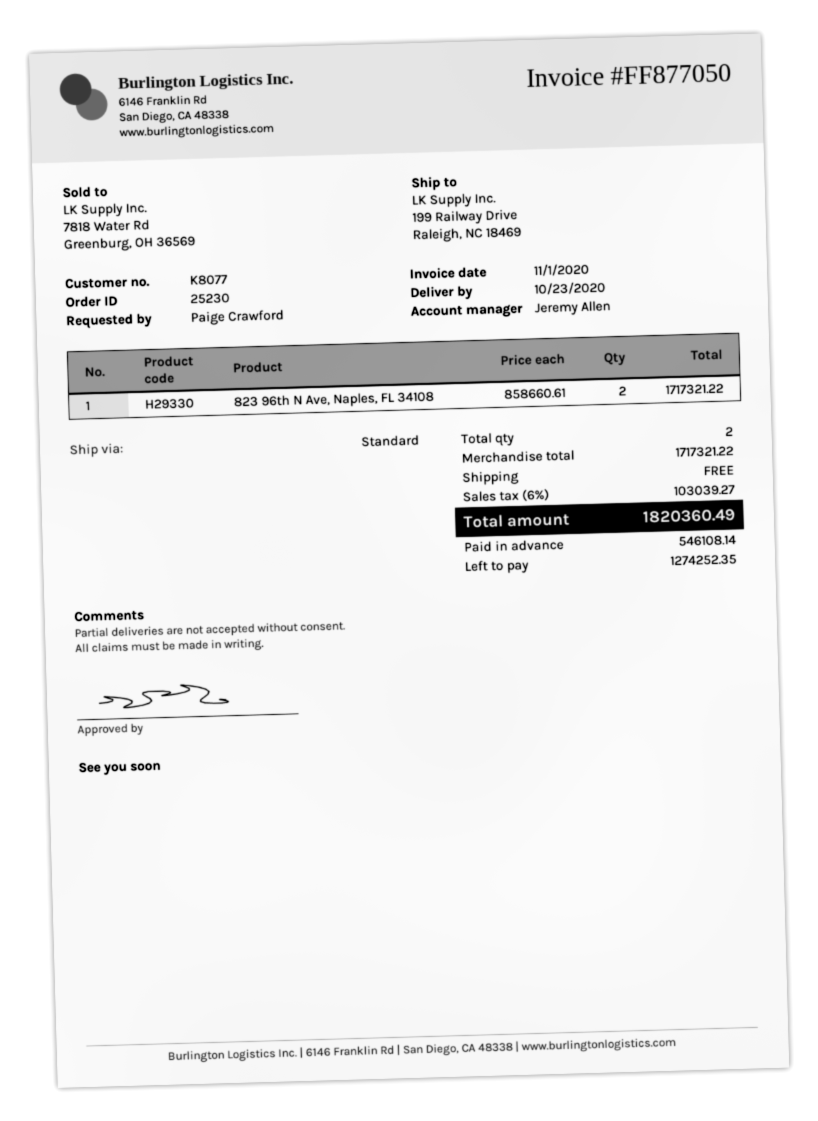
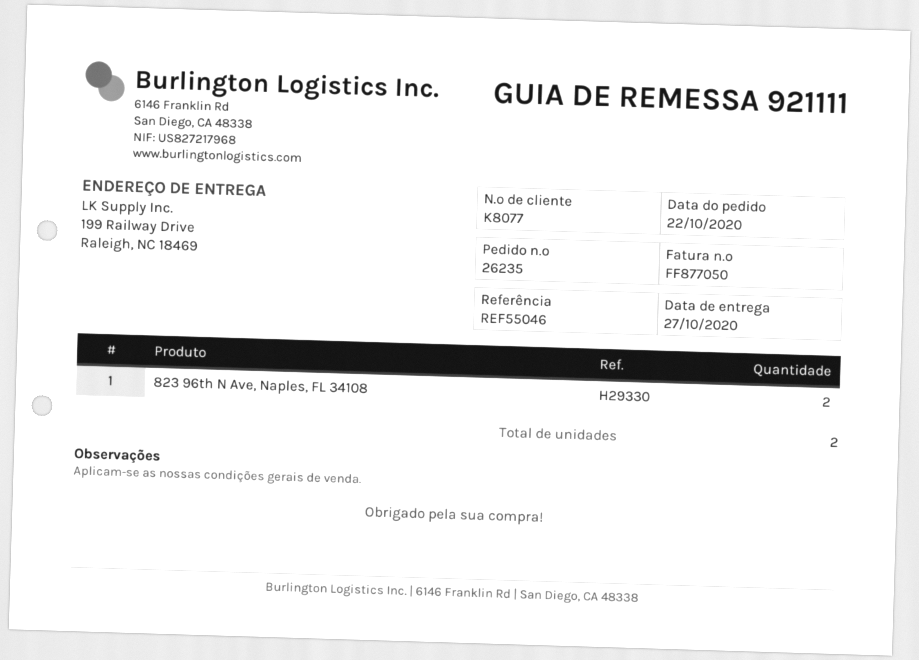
order number: 25230 -> 26235
delivery date: 2020-10-23 -> 2020-10-27

